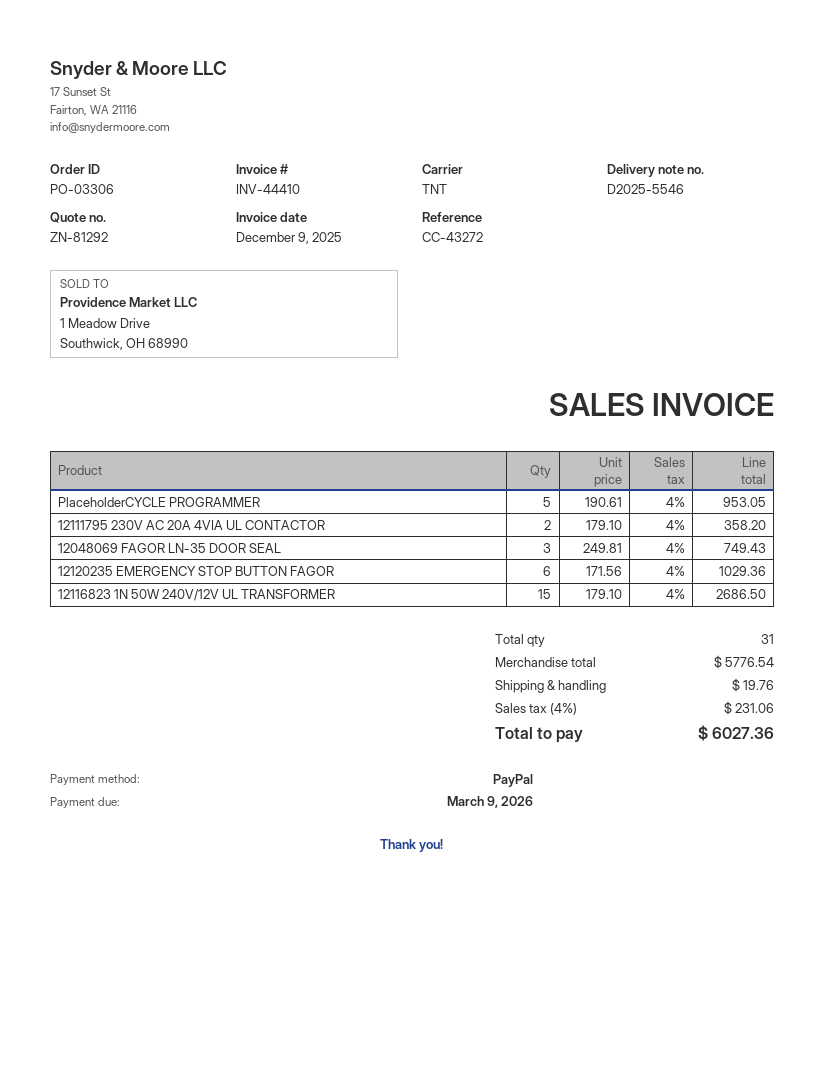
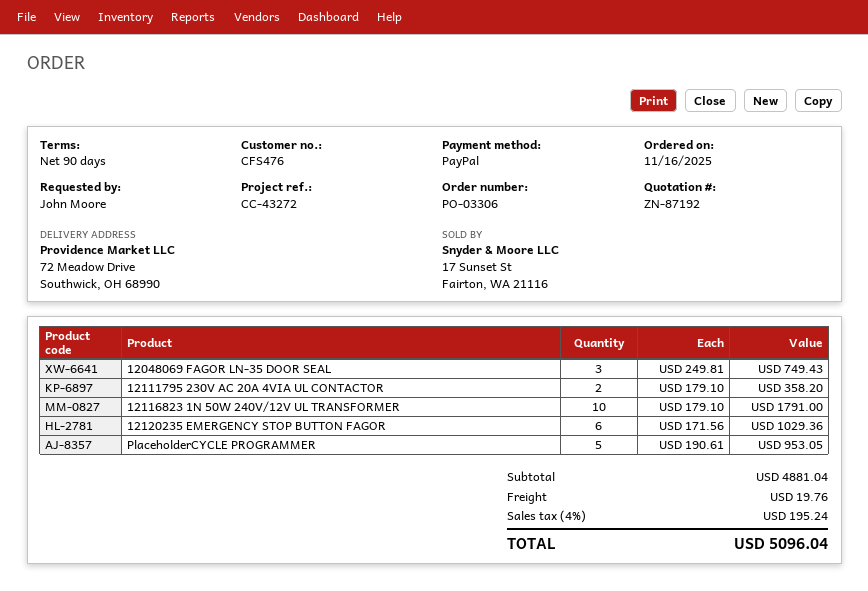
quote number: ZN-81292 -> ZN-87192
12116823 1N 50W 240V/12V UL TRANSFORMER: 15 x 179.10 = 2686.50 -> 10 x 179.10 = 1791.00
subtotal: 5776.54 -> 4881.04
tax: 4% = 231.06 -> 4% = 195.24
total: 6027.36 -> 5096.04

